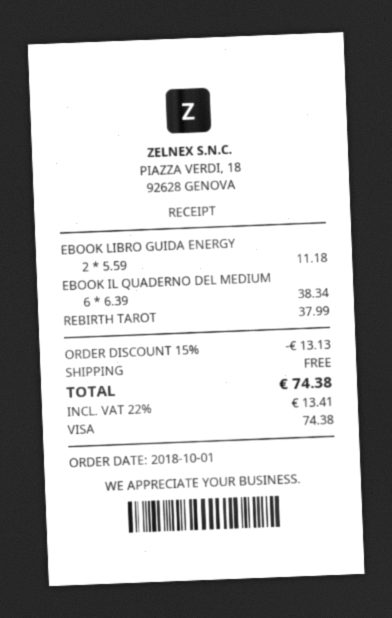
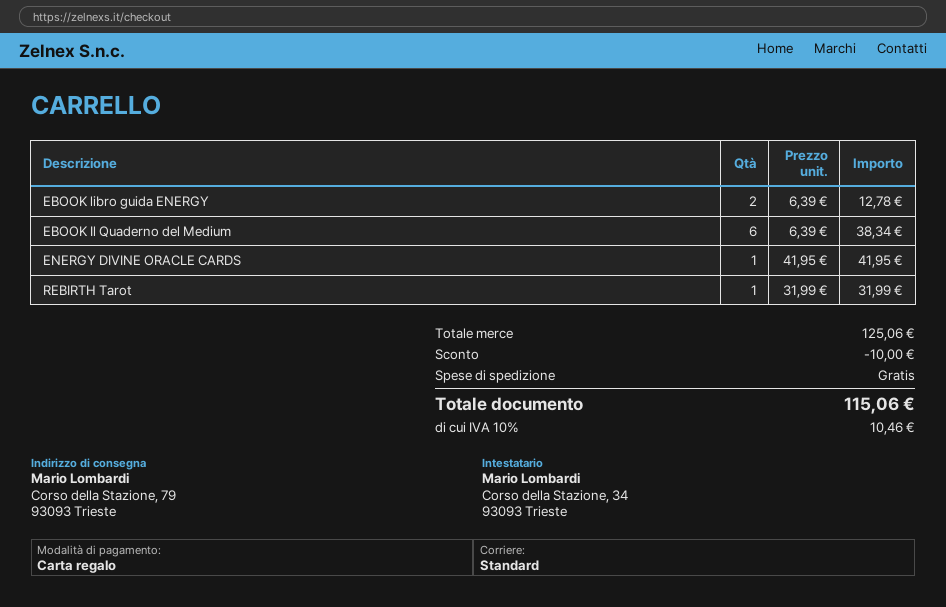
payment method: Visa -> gift card
EBOOK LIBRO GUIDA ENERGY: 2 x 5.59 = 11.18 -> 2 x 6.39 = 12.78
REBIRTH TAROT: 1 x 37.99 = 37.99 -> 1 x 31.99 = 31.99
ENERGY DIVINE ORACLE CARDS: none -> 1 x 41.95 = 41.95
discount: 13.13 -> 10.00
tax: 22% = 13.41 -> 10% = 10.46
total: 74.38 -> 115.06

